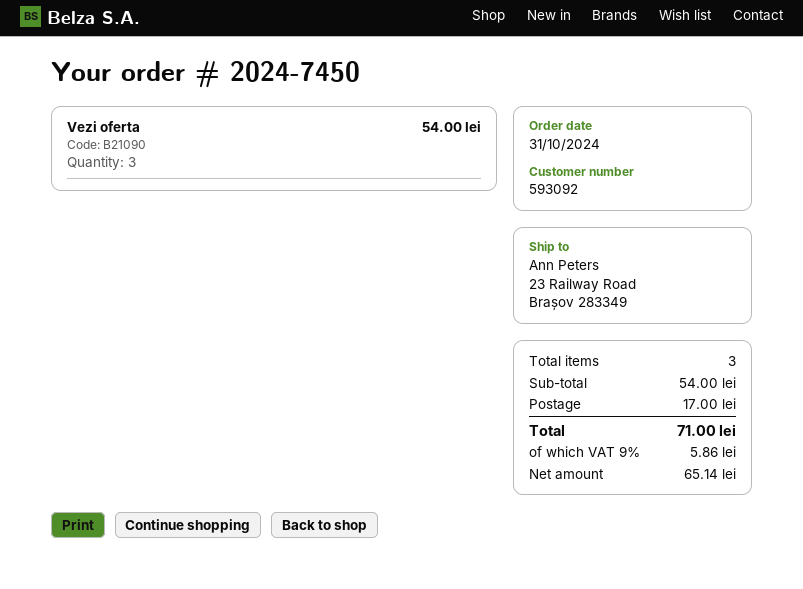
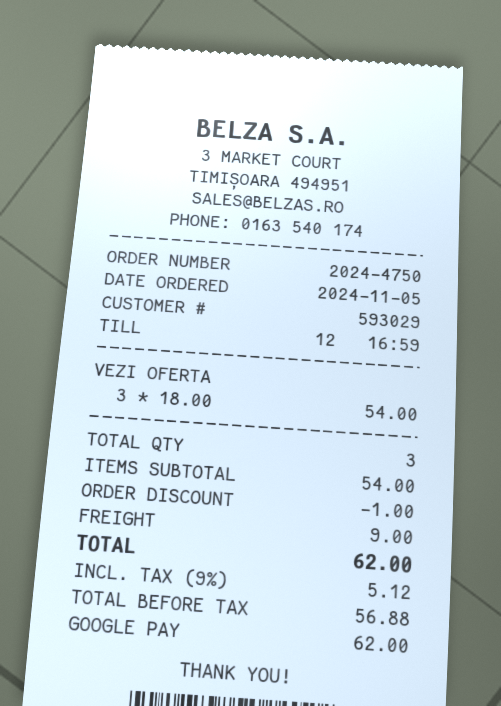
order number: 2024-7450 -> 2024-4750
order date: 2024-10-31 -> 2024-11-05
customer number: 593092 -> 593029
discount: none -> 1.00
shipping: 17.00 -> 9.00
net: 65.14 -> 56.88
tax: 9% = 5.86 -> 9% = 5.12
total: 71.00 -> 62.00

